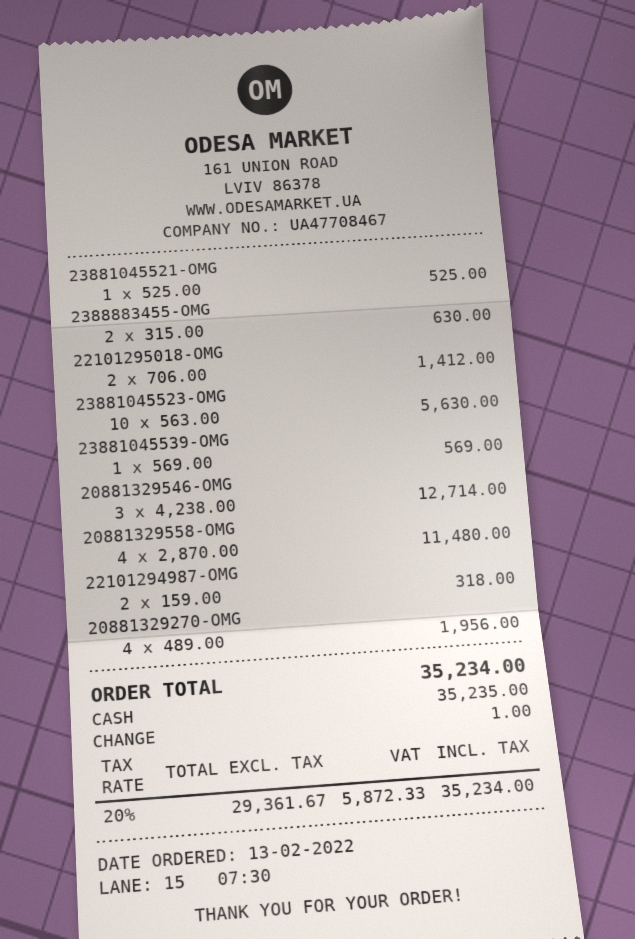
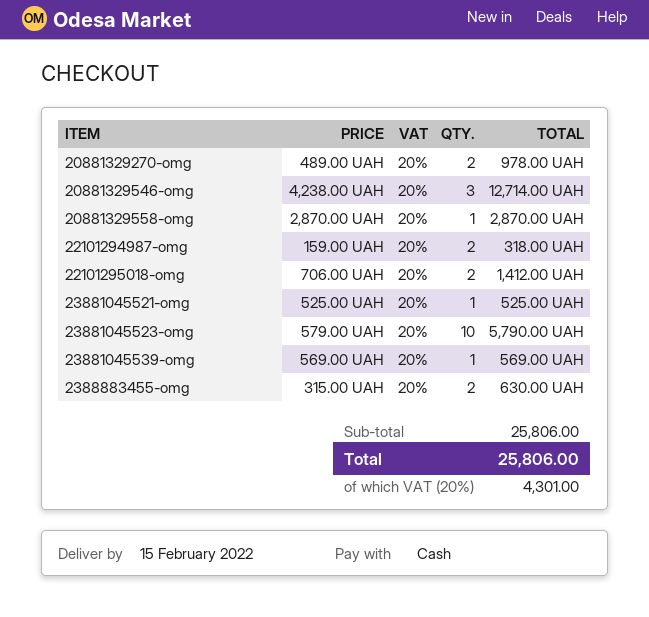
23881045523-OMG: 10 x 563.00 = 5630.00 -> 10 x 579.00 = 5790.00
20881329558-OMG: 4 x 2870.00 = 11480.00 -> 1 x 2870.00 = 2870.00
20881329270-OMG: 4 x 489.00 = 1956.00 -> 2 x 489.00 = 978.00
tax: 20% = 5872.33 -> 20% = 4301.00
total: 35234.00 -> 25806.00

